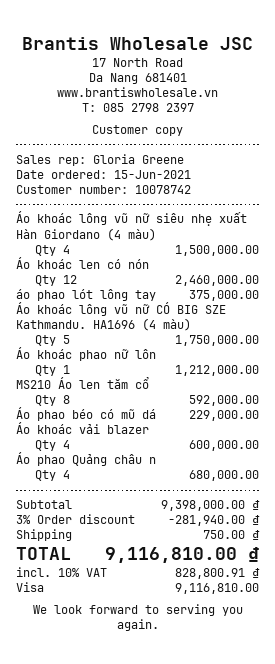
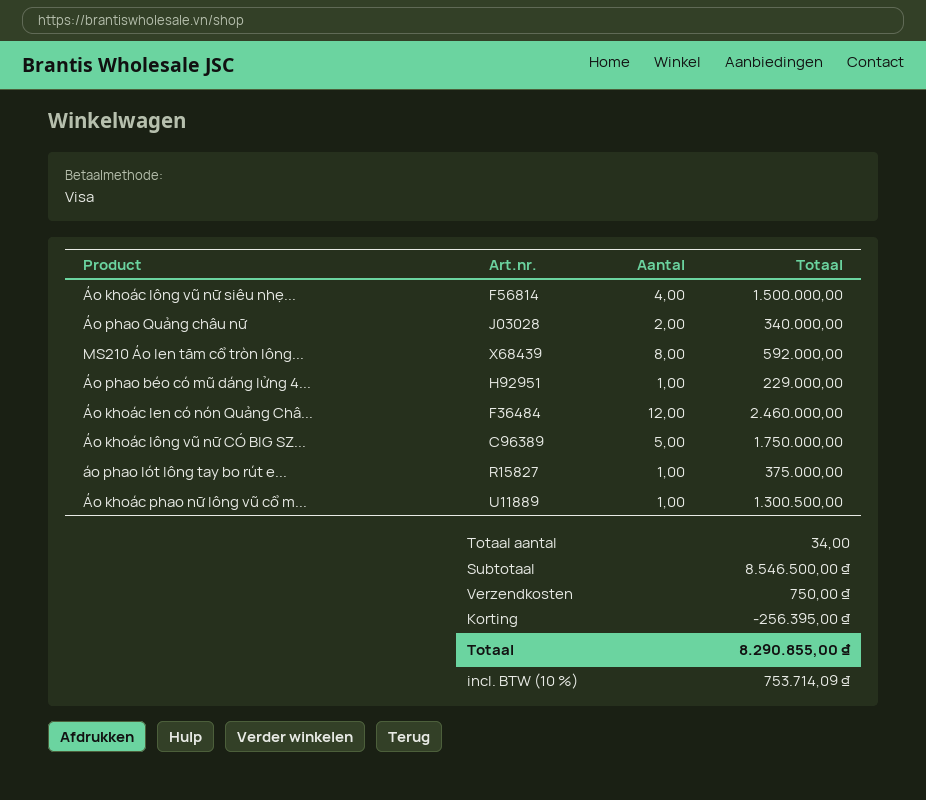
Áo khoác phao nữ lôn: 1 for 1212000.00 -> 1 for 1300500.00
Áo khoác vải blazer: 4 for 600000.00 -> none
Áo phao Quảng châu n: 4 for 680000.00 -> 2 for 340000.00
subtotal: 9398000.00 -> 8546500.00
discount: 281940.00 -> 256395.00
tax: 10% = 828800.91 -> 10% = 753714.09
total: 9116810.00 -> 8290855.00

